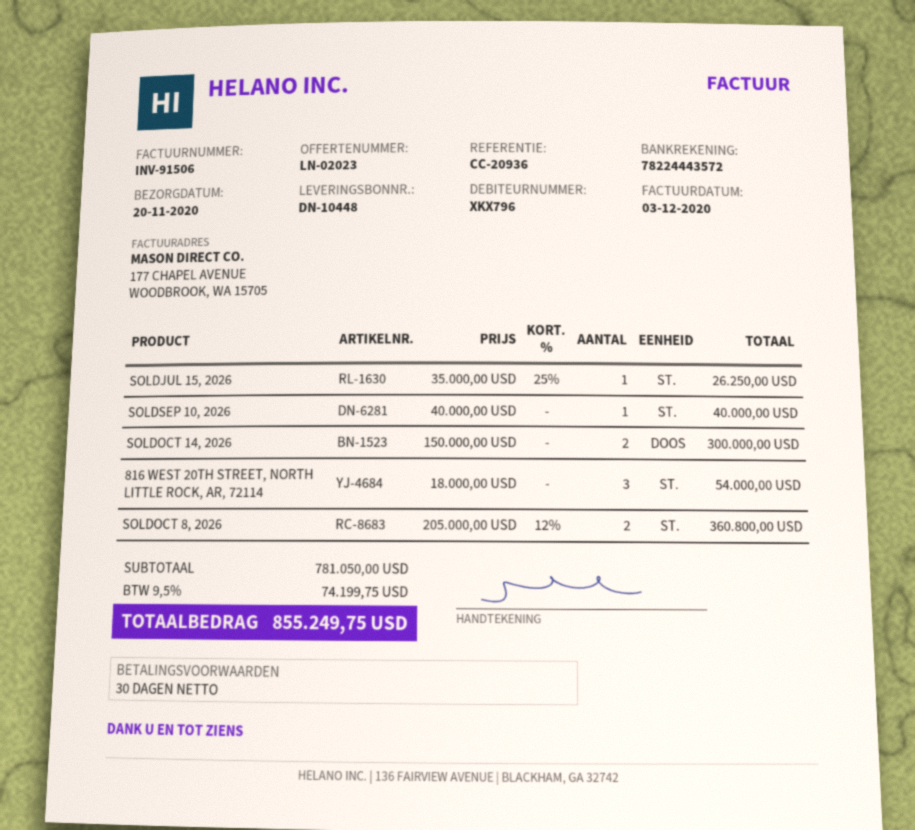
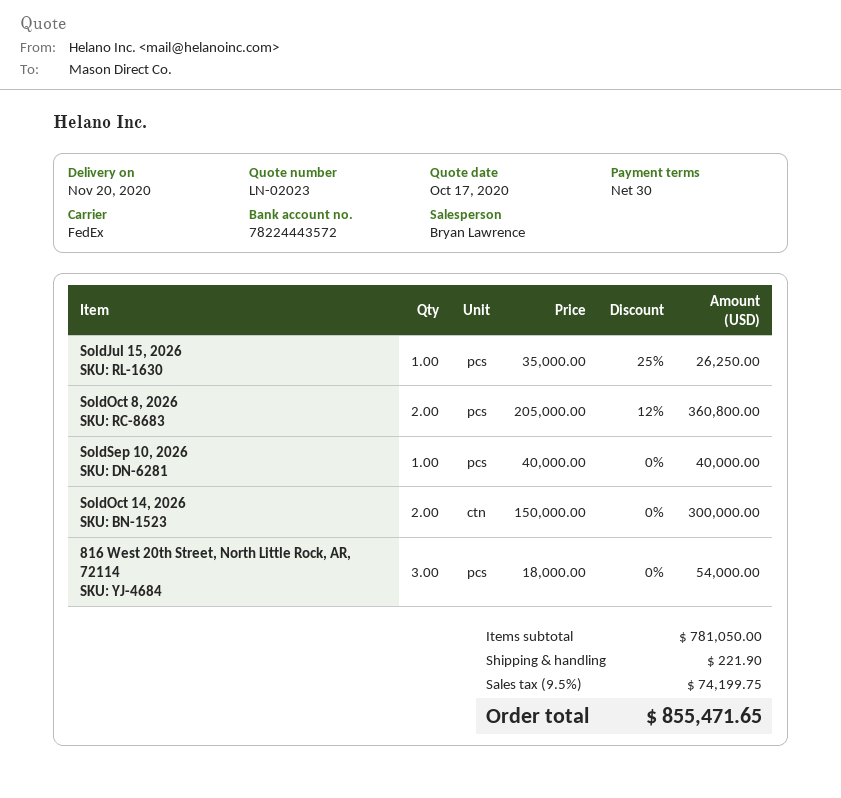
shipping: none -> 221.90
total: 855249.75 -> 855471.65

